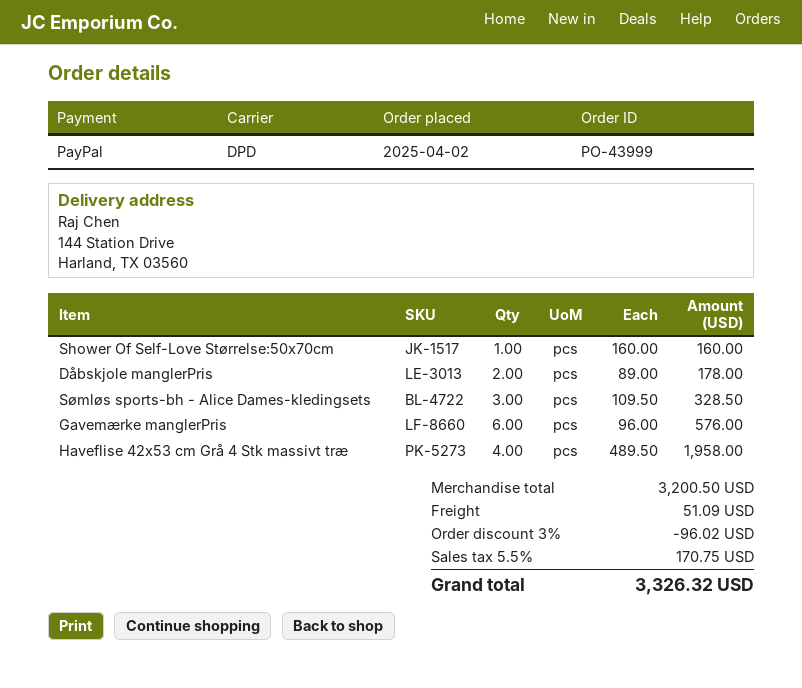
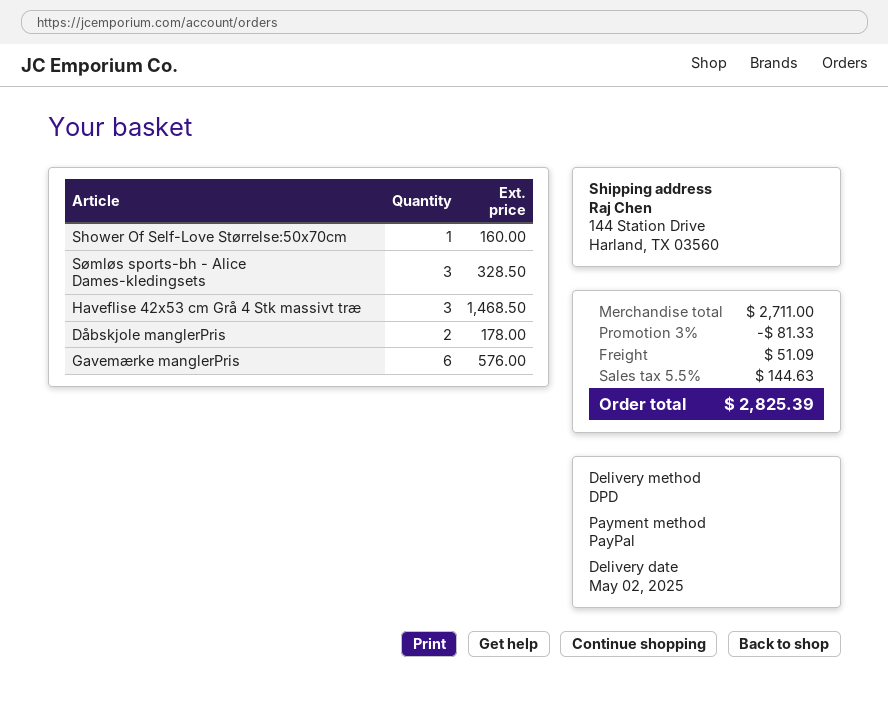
Haveflise 42x53 cm Grå 4 Stk massivt træ: 4 for 1958.00 -> 3 for 1468.50
subtotal: 3200.50 -> 2711.00
discount: 3% = 96.02 -> 3% = 81.33
tax: 5.5% = 170.75 -> 5.5% = 144.63
total: 3326.32 -> 2825.39

